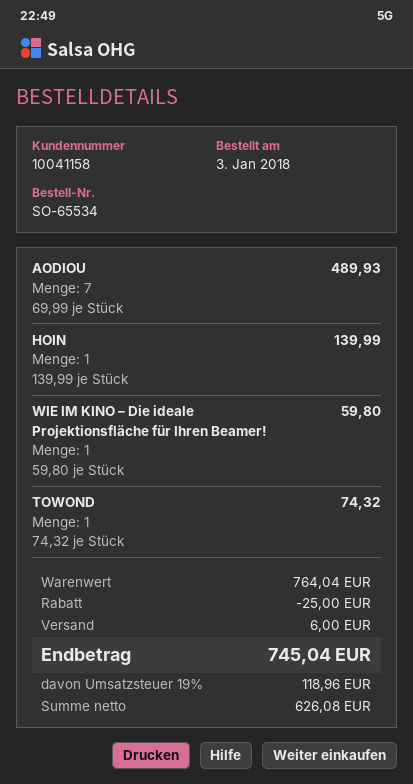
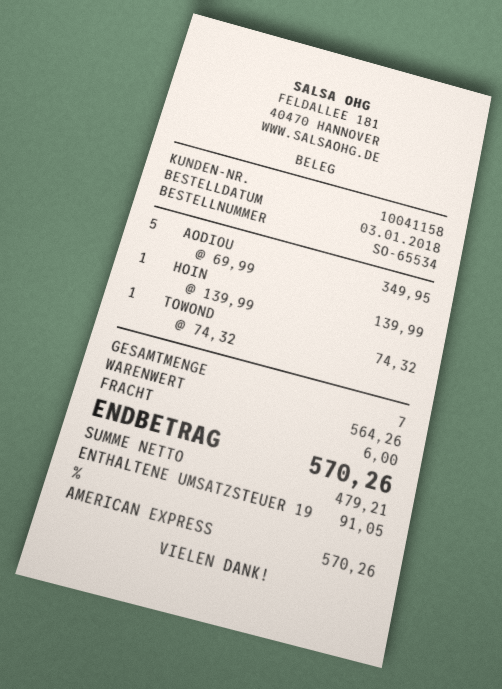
AODIOU: 7 x 69.99 = 489.93 -> 5 x 69.99 = 349.95
WIE IM KINO – Die ideale Projektionsfläche für Ihren Beamer!: 1 x 59.80 = 59.80 -> none
subtotal: 764.04 -> 564.26
discount: 25.00 -> none
net: 626.08 -> 479.21
tax: 19% = 118.96 -> 19% = 91.05
total: 745.04 -> 570.26

